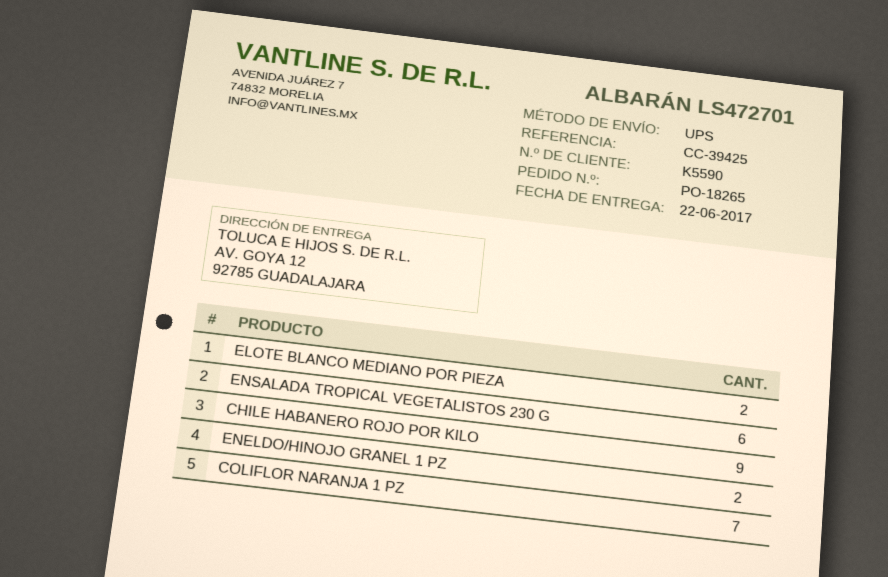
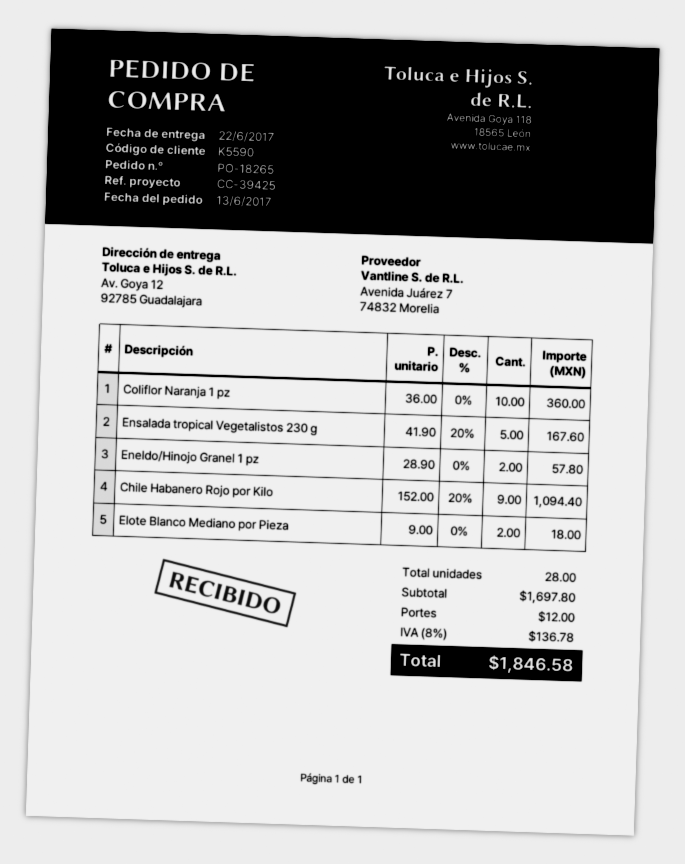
ENSALADA TROPICAL VEGETALISTOS 230 G: 6 -> 5
COLIFLOR NARANJA 1 PZ: 7 -> 10

